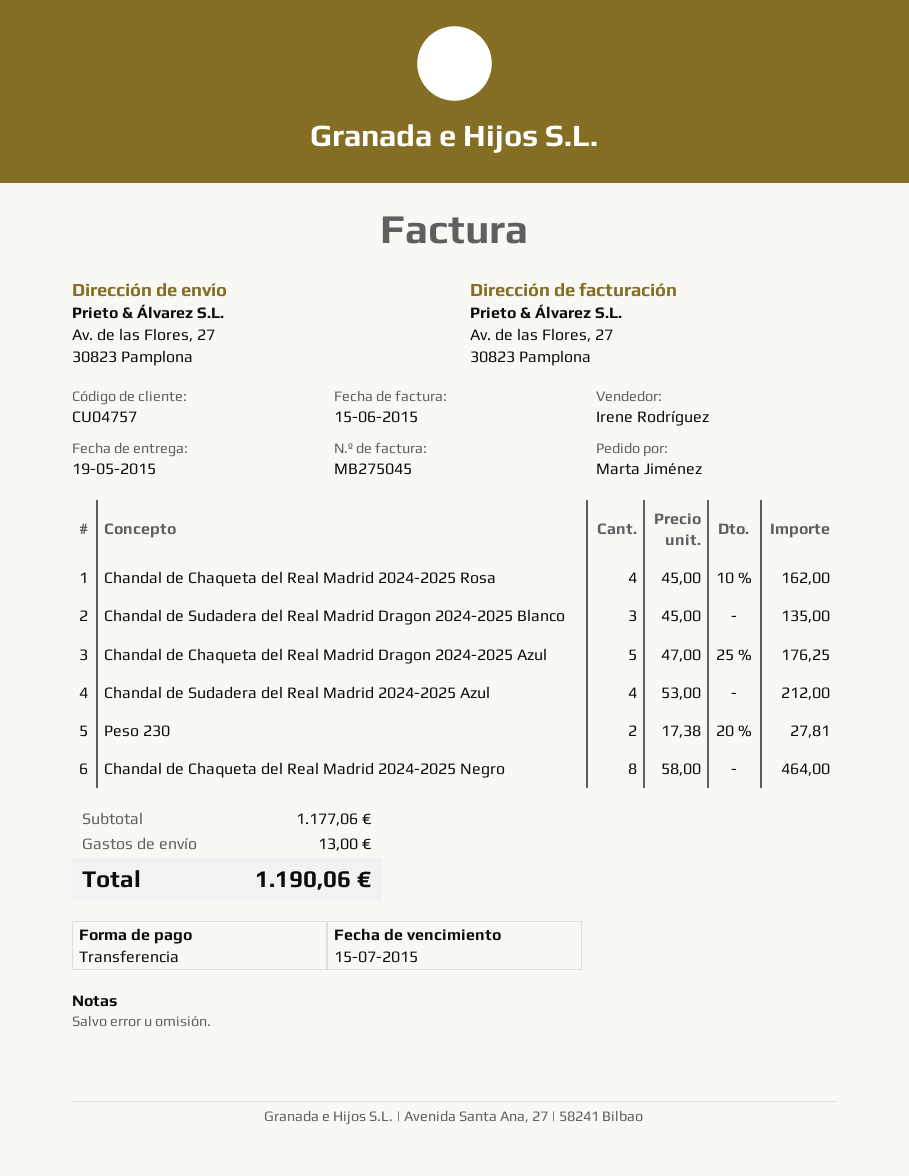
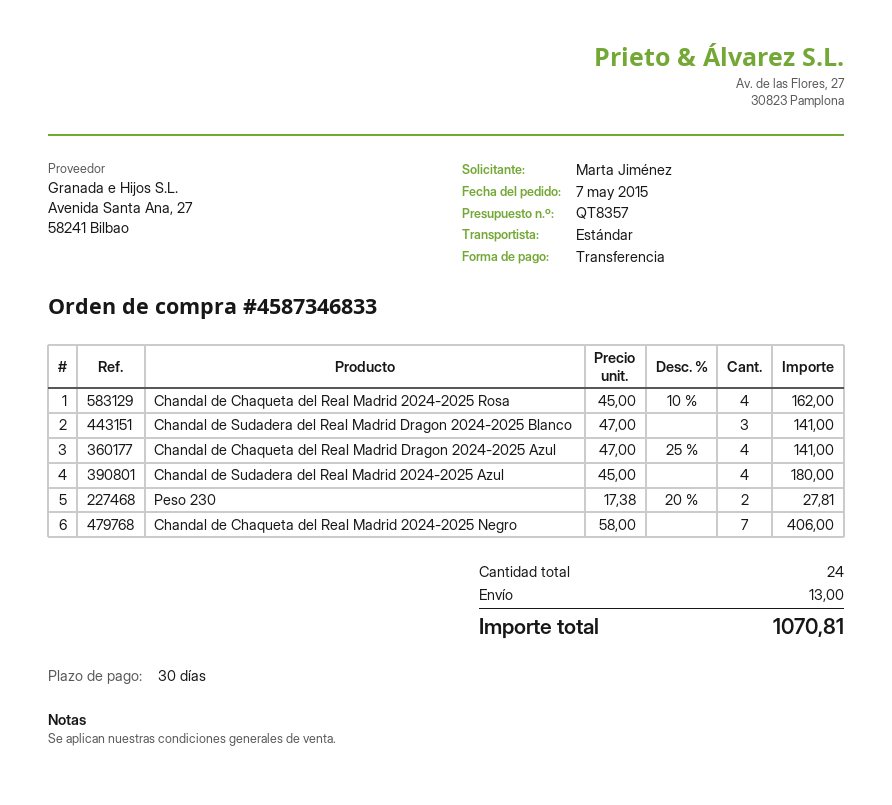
Chandal de Sudadera del Real Madrid Dragon 2024-2025 Blanco: 3 x 45.00 = 135.00 -> 3 x 47.00 = 141.00
Chandal de Chaqueta del Real Madrid Dragon 2024-2025 Azul: 5 x 47.00 - 25% = 176.25 -> 4 x 47.00 - 25% = 141.00
Chandal de Sudadera del Real Madrid 2024-2025 Azul: 4 x 53.00 = 212.00 -> 4 x 45.00 = 180.00
Chandal de Chaqueta del Real Madrid 2024-2025 Negro: 8 x 58.00 = 464.00 -> 7 x 58.00 = 406.00
total: 1190.06 -> 1070.81

